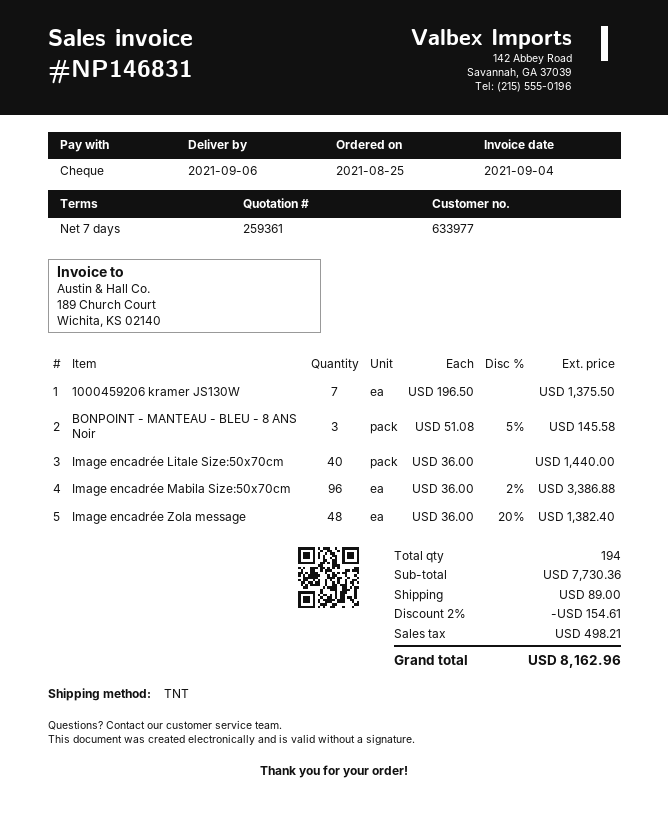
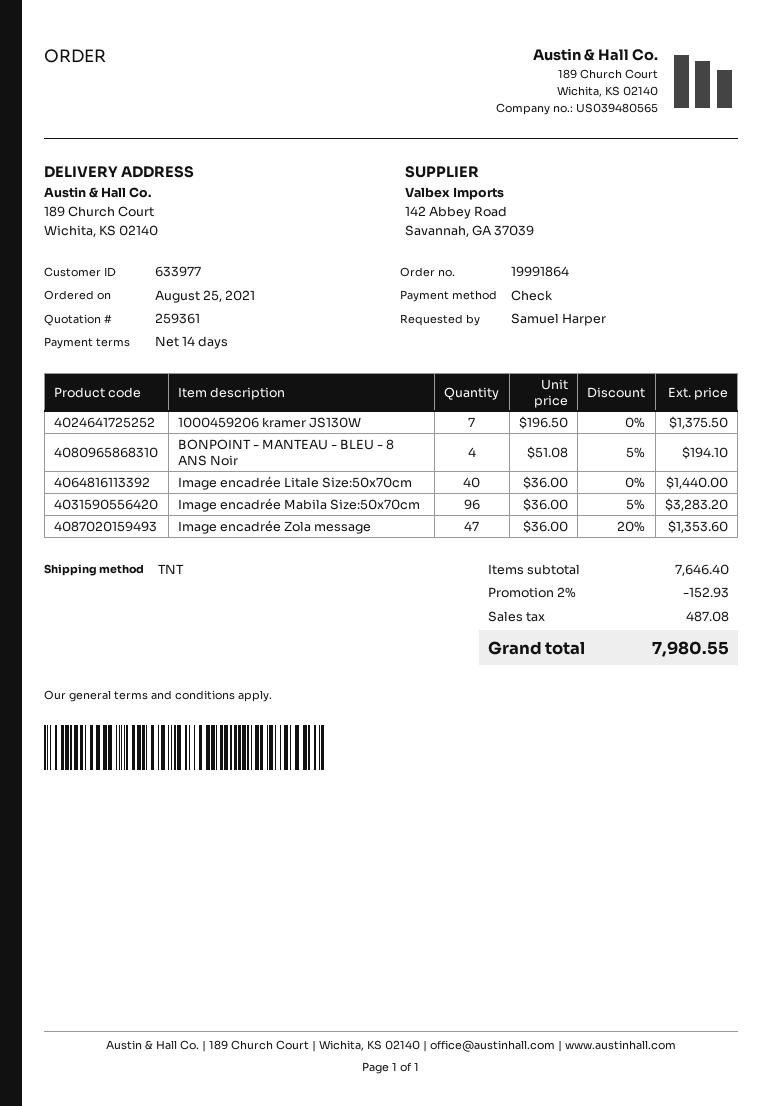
payment terms: 7 days -> 14 days
BONPOINT - MANTEAU - BLEU - 8 ANS Noir: 3 x 51.08 - 5% = 145.58 -> 4 x 51.08 - 5% = 194.10
Image encadrée Mabila Size:50x70cm: 96 x 36.00 - 2% = 3386.88 -> 96 x 36.00 - 5% = 3283.20
Image encadrée Zola message: 48 x 36.00 - 20% = 1382.40 -> 47 x 36.00 - 20% = 1353.60
subtotal: 7730.36 -> 7646.40
discount: 2% = 154.61 -> 2% = 152.93
shipping: 89.00 -> none
tax: 498.21 -> 487.08
total: 8162.96 -> 7980.55

